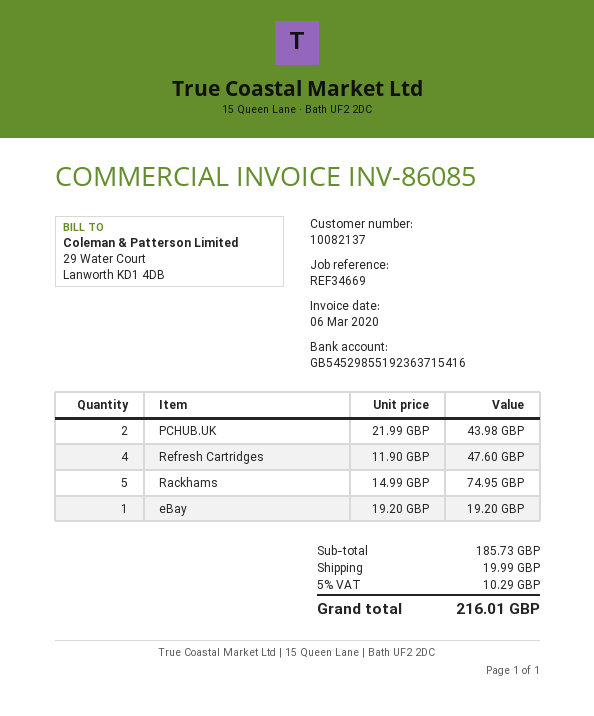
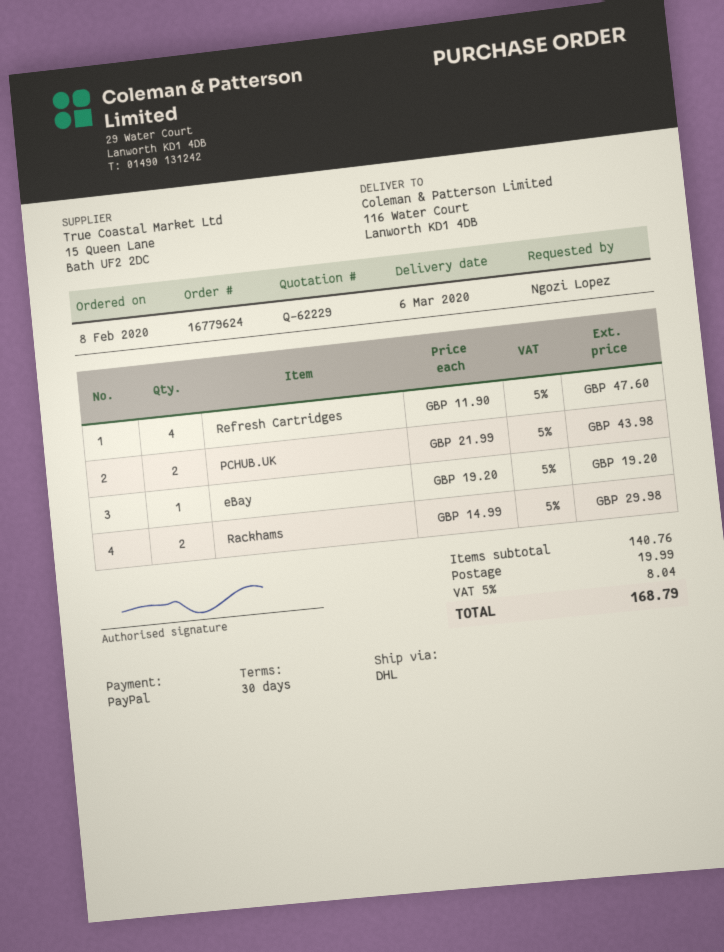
Rackhams: 5 x 14.99 = 74.95 -> 2 x 14.99 = 29.98
subtotal: 185.73 -> 140.76
tax: 5% = 10.29 -> 5% = 8.04
total: 216.01 -> 168.79

